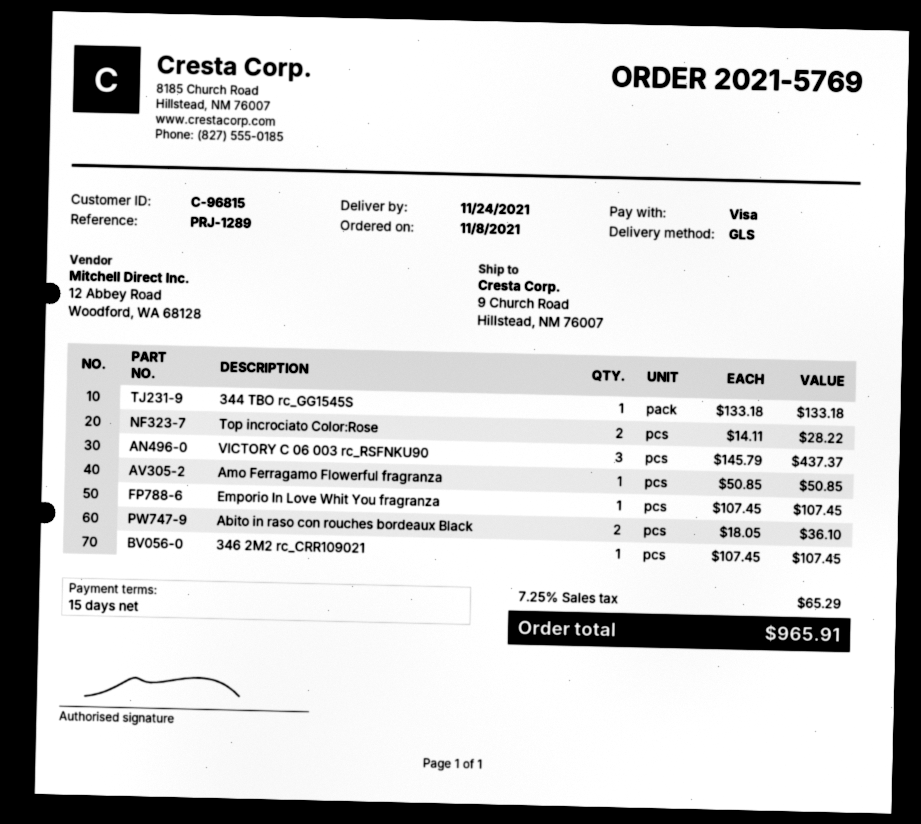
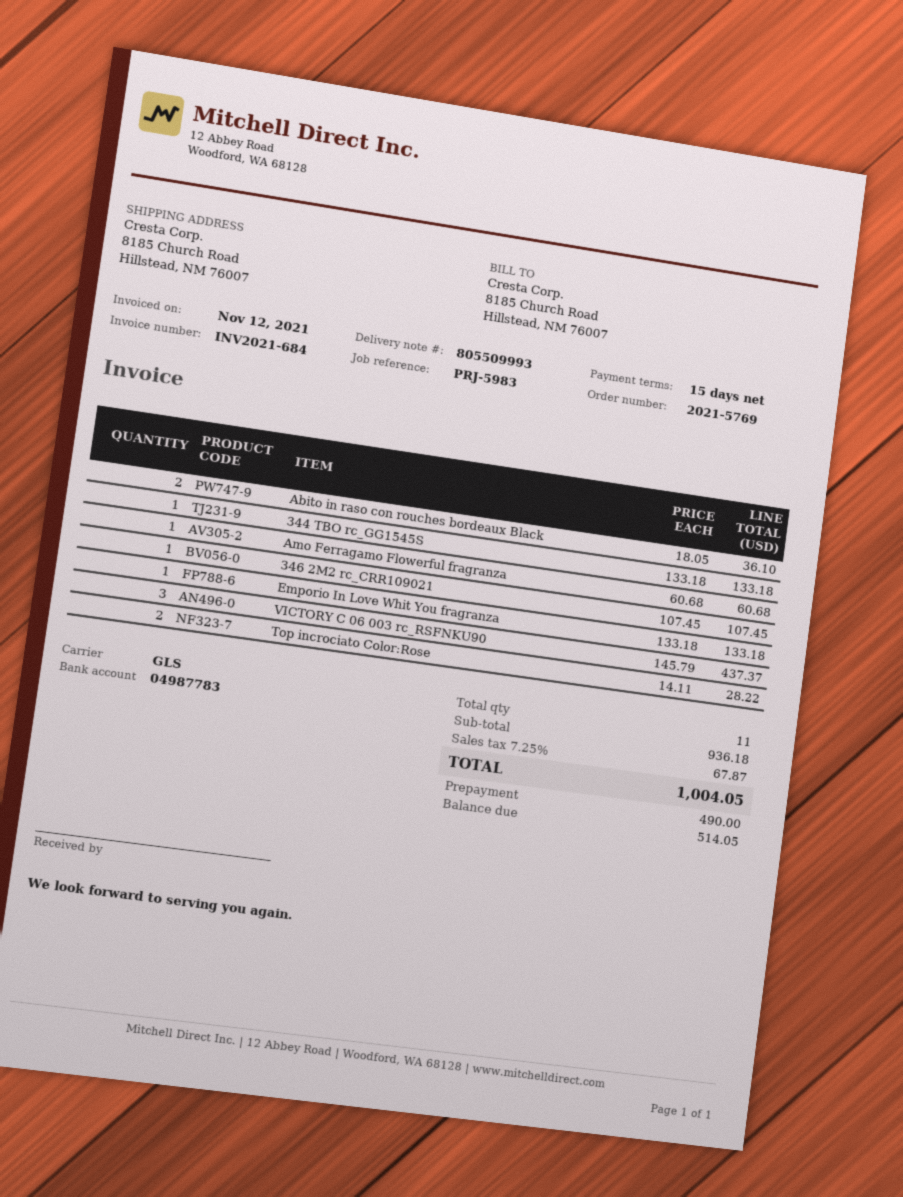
reference: PRJ-1289 -> PRJ-5983
ship to: 9 Church Road, Hillstead, NM 76007 -> 8185 Church Road, Hillstead, NM 76007
Amo Ferragamo Flowerful fragranza: 1 x 50.85 = 50.85 -> 1 x 60.68 = 60.68
Emporio In Love Whit You fragranza: 1 x 107.45 = 107.45 -> 1 x 133.18 = 133.18
tax: 7.25% = 65.29 -> 7.25% = 67.87
total: 965.91 -> 1004.05

